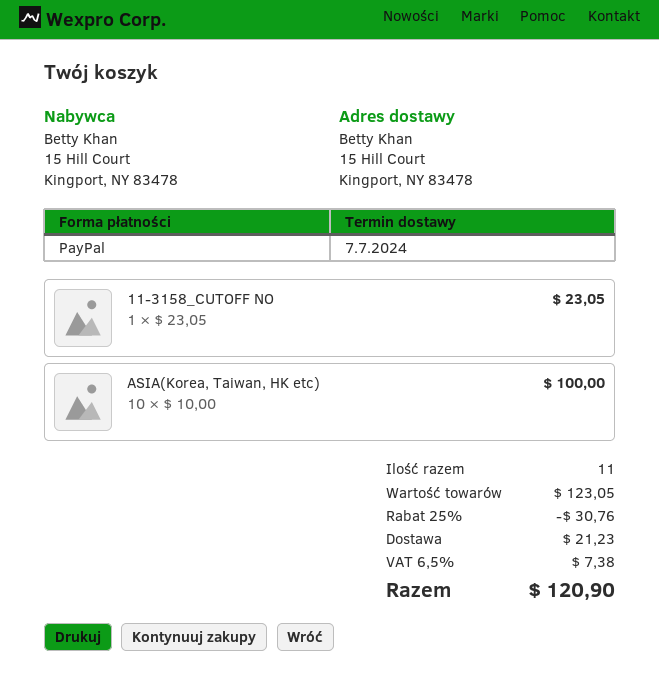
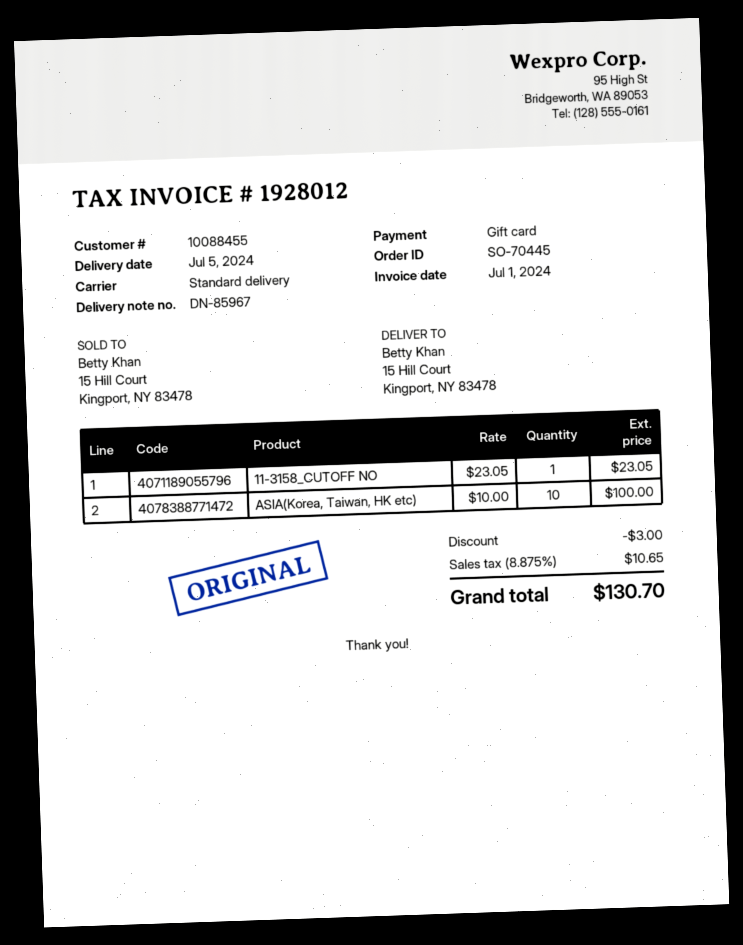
delivery date: 2024-07-07 -> 2024-07-05
payment method: PayPal -> gift card
discount: 30.76 -> 3.00
shipping: 21.23 -> none
tax: 6.5% = 7.38 -> 8.875% = 10.65
total: 120.90 -> 130.70

